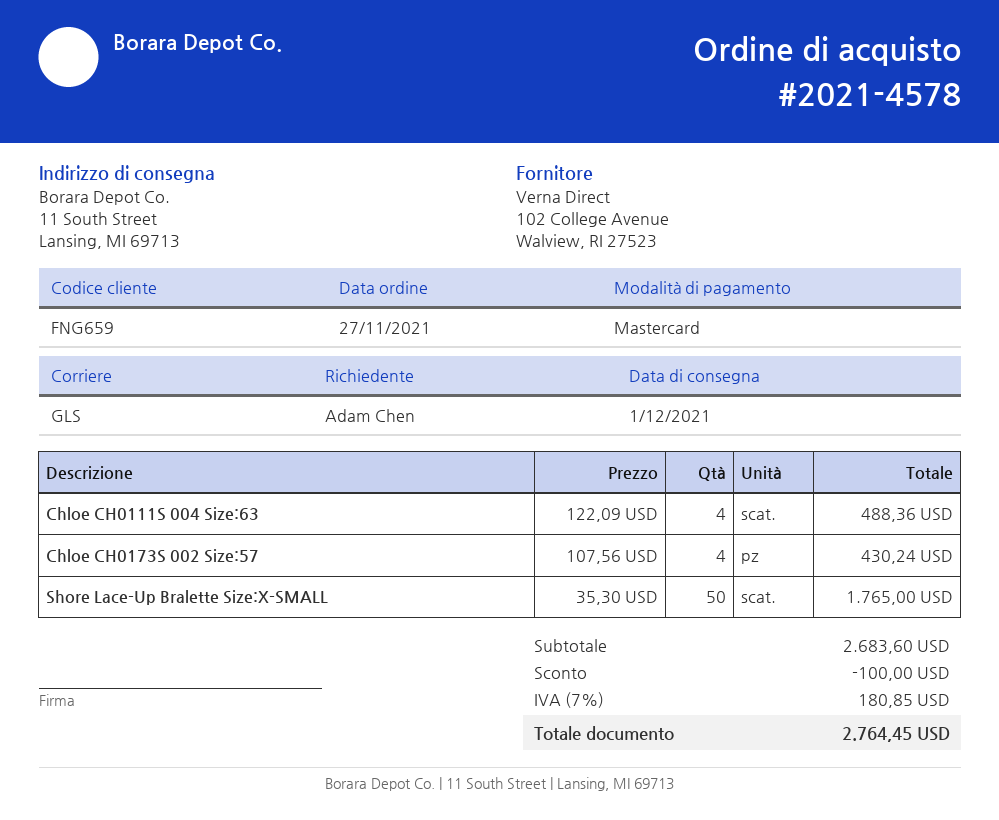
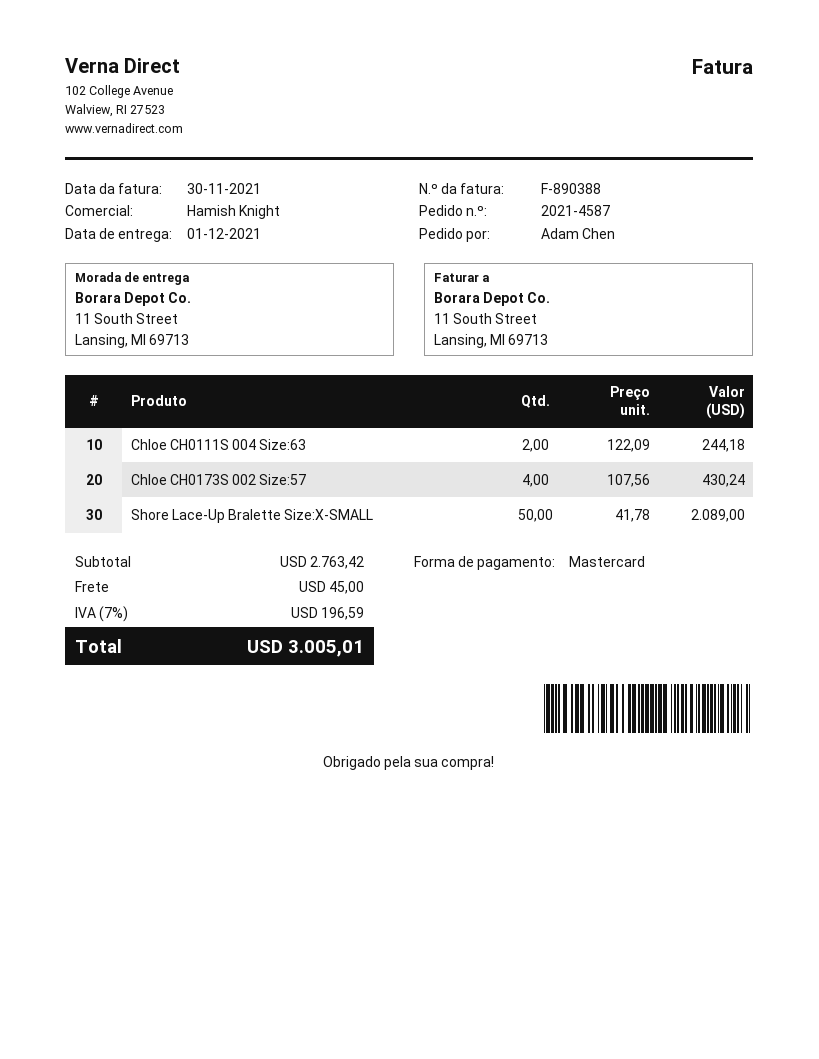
order number: 2021-4578 -> 2021-4587
Chloe CH0111S 004 Size:63: 4 x 122.09 = 488.36 -> 2 x 122.09 = 244.18
Shore Lace-Up Bralette Size:X-SMALL: 50 x 35.30 = 1765.00 -> 50 x 41.78 = 2089.00
subtotal: 2683.60 -> 2763.42
discount: 100.00 -> none
shipping: none -> 45.00
tax: 7% = 180.85 -> 7% = 196.59
total: 2764.45 -> 3005.01

